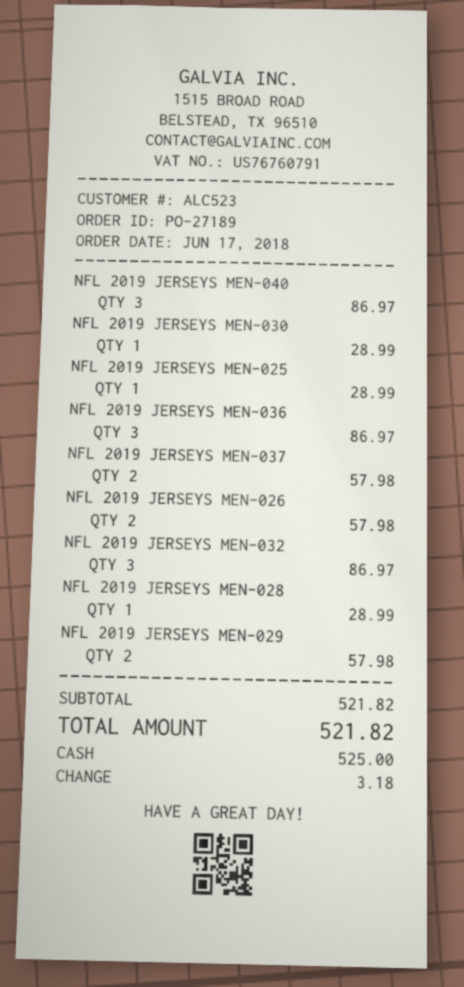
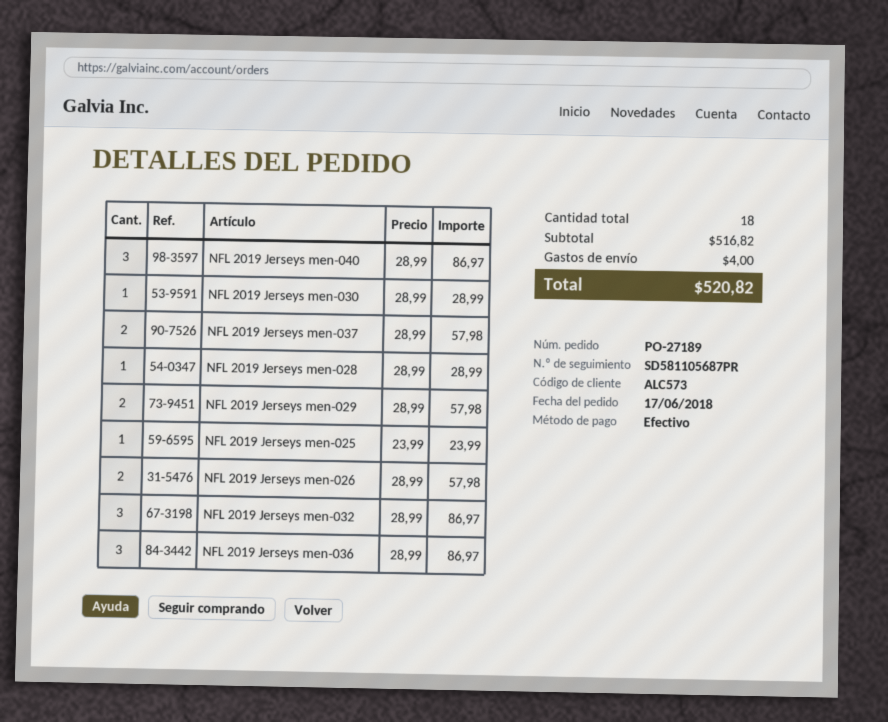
customer number: ALC523 -> ALC573
NFL 2019 JERSEYS MEN-025: 1 for 28.99 -> 1 for 23.99
subtotal: 521.82 -> 516.82
shipping: none -> 4.00
total: 521.82 -> 520.82

